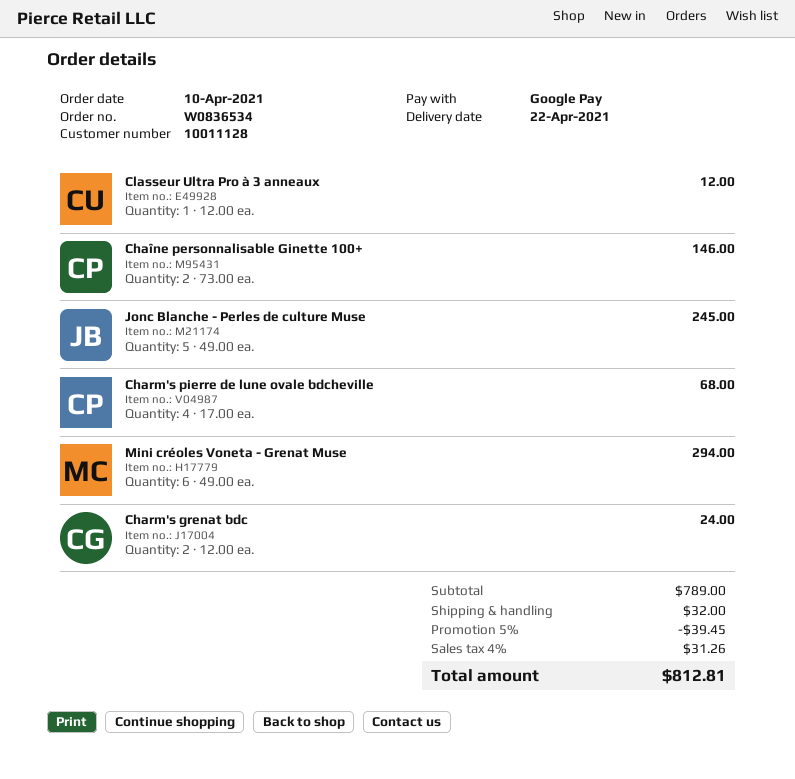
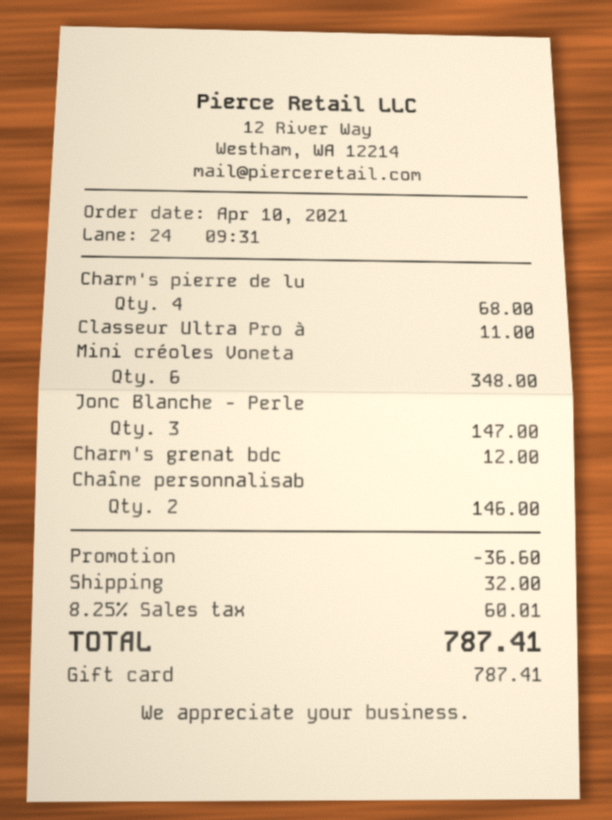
payment method: Google Pay -> gift card
Classeur Ultra Pro à 3 anneaux: 1 for 12.00 -> 1 for 11.00
Jonc Blanche - Perles de culture Muse: 5 for 245.00 -> 3 for 147.00
Mini créoles Voneta - Grenat Muse: 6 for 294.00 -> 6 for 348.00
Charm's grenat bdc: 2 for 24.00 -> 1 for 12.00
discount: 39.45 -> 36.60
tax: 4% = 31.26 -> 8.25% = 60.01
total: 812.81 -> 787.41

